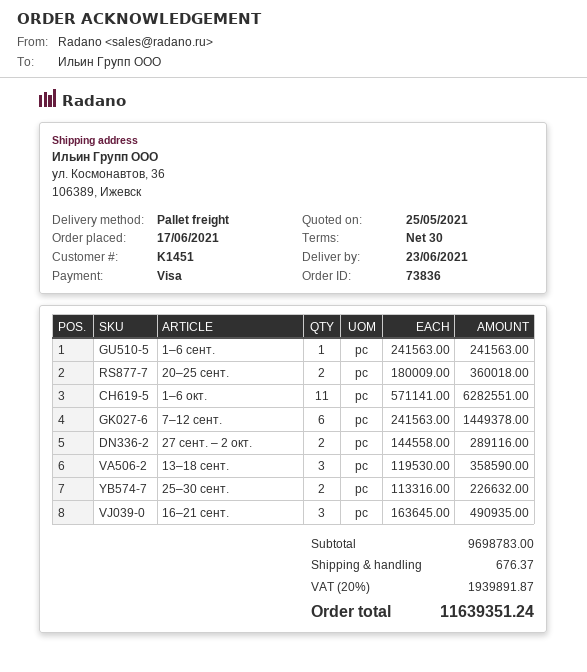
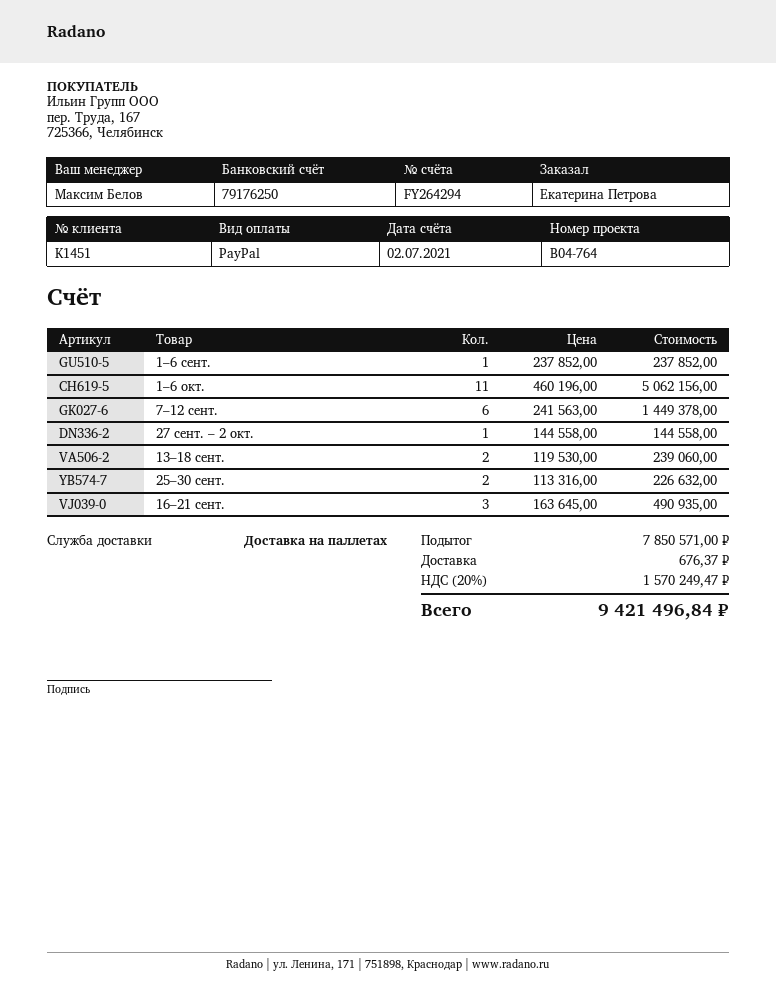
payment method: Visa -> PayPal
1–6 сент.: 1 x 241563.00 = 241563.00 -> 1 x 237852.00 = 237852.00
20–25 сент.: 2 x 180009.00 = 360018.00 -> none
1–6 окт.: 11 x 571141.00 = 6282551.00 -> 11 x 460196.00 = 5062156.00
27 сент. – 2 окт.: 2 x 144558.00 = 289116.00 -> 1 x 144558.00 = 144558.00
13–18 сент.: 3 x 119530.00 = 358590.00 -> 2 x 119530.00 = 239060.00
subtotal: 9698783.00 -> 7850571.00
tax: 20% = 1939891.87 -> 20% = 1570249.47
total: 11639351.24 -> 9421496.84

